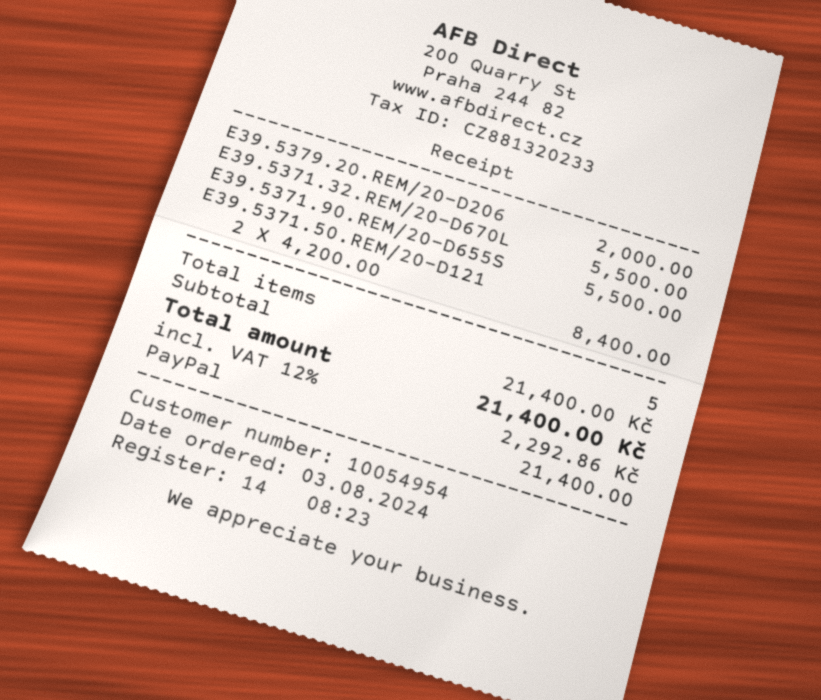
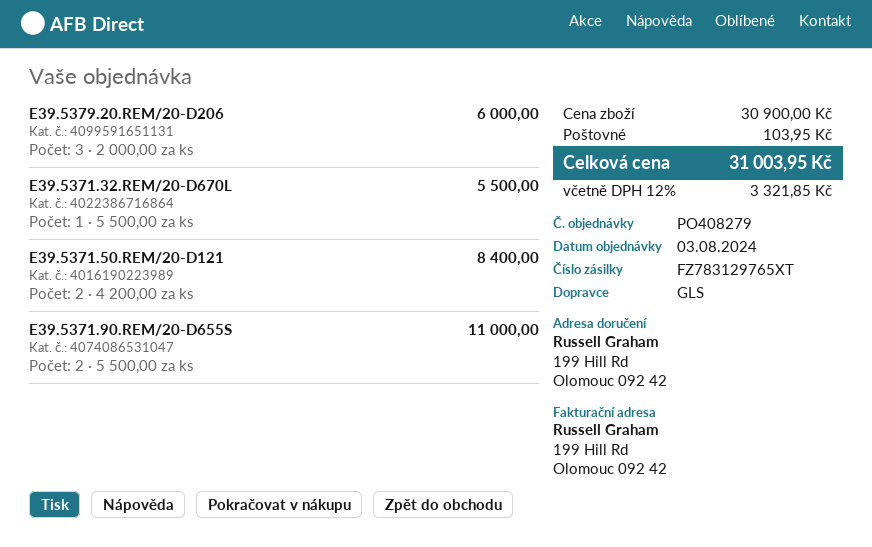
E39.5379.20.REM/20-D206: 1 x 2000.00 = 2000.00 -> 3 x 2000.00 = 6000.00
E39.5371.90.REM/20-D655S: 1 x 5500.00 = 5500.00 -> 2 x 5500.00 = 11000.00
subtotal: 21400.00 -> 30900.00
shipping: none -> 103.95
tax: 12% = 2292.86 -> 12% = 3321.85
total: 21400.00 -> 31003.95

